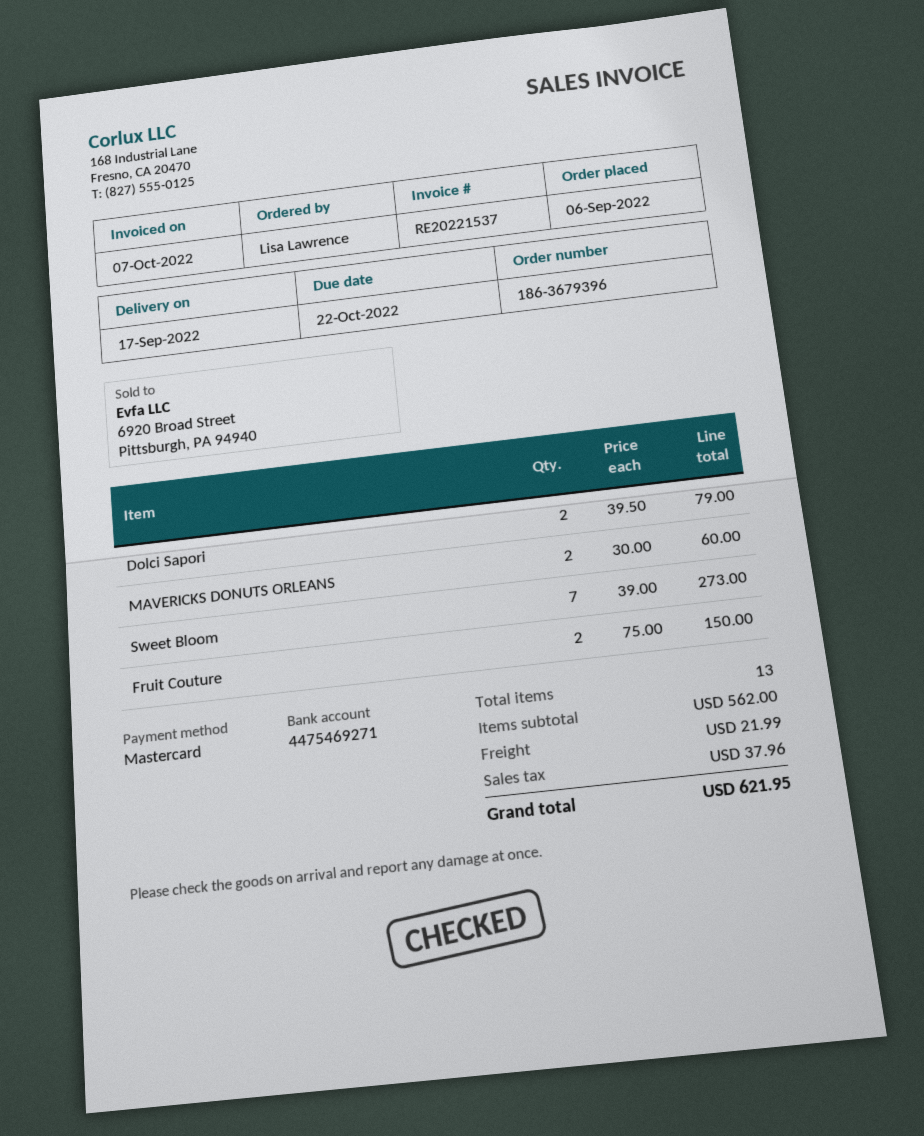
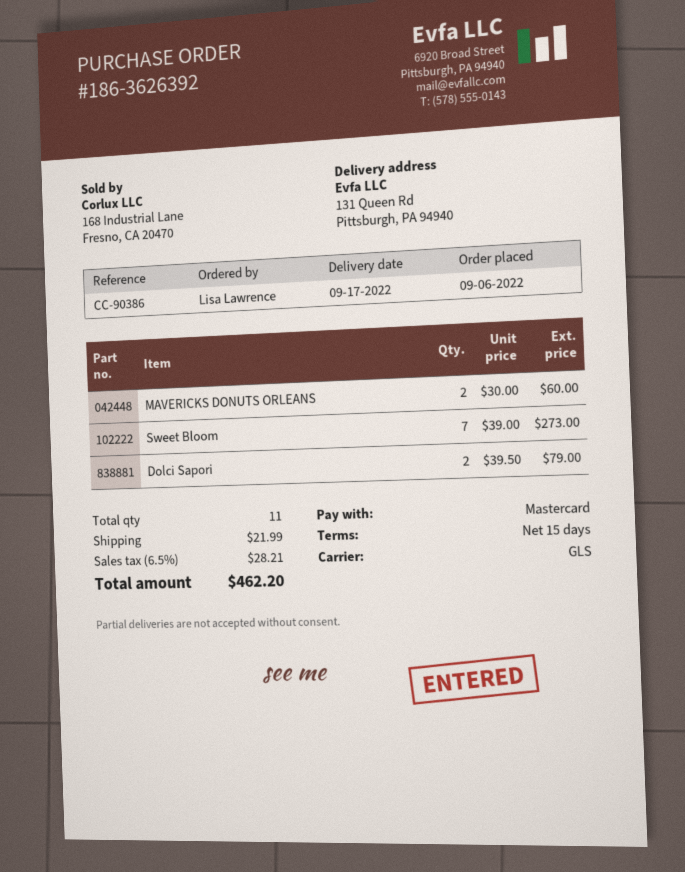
order number: 186-3679396 -> 186-3626392
Fruit Couture: 2 x 75.00 = 150.00 -> none
total quantity: 13 -> 11
tax: 37.96 -> 28.21
total: 621.95 -> 462.20

